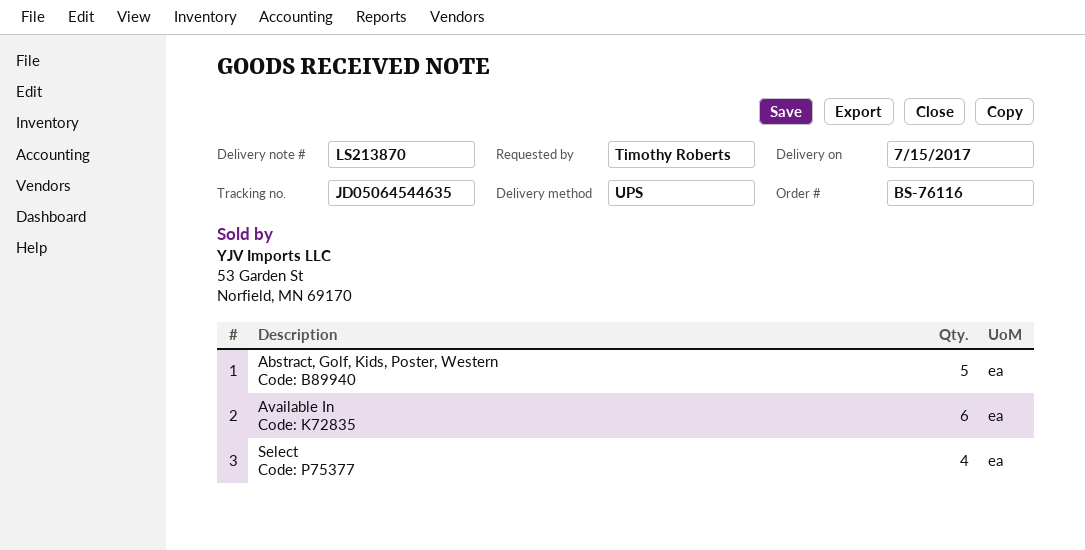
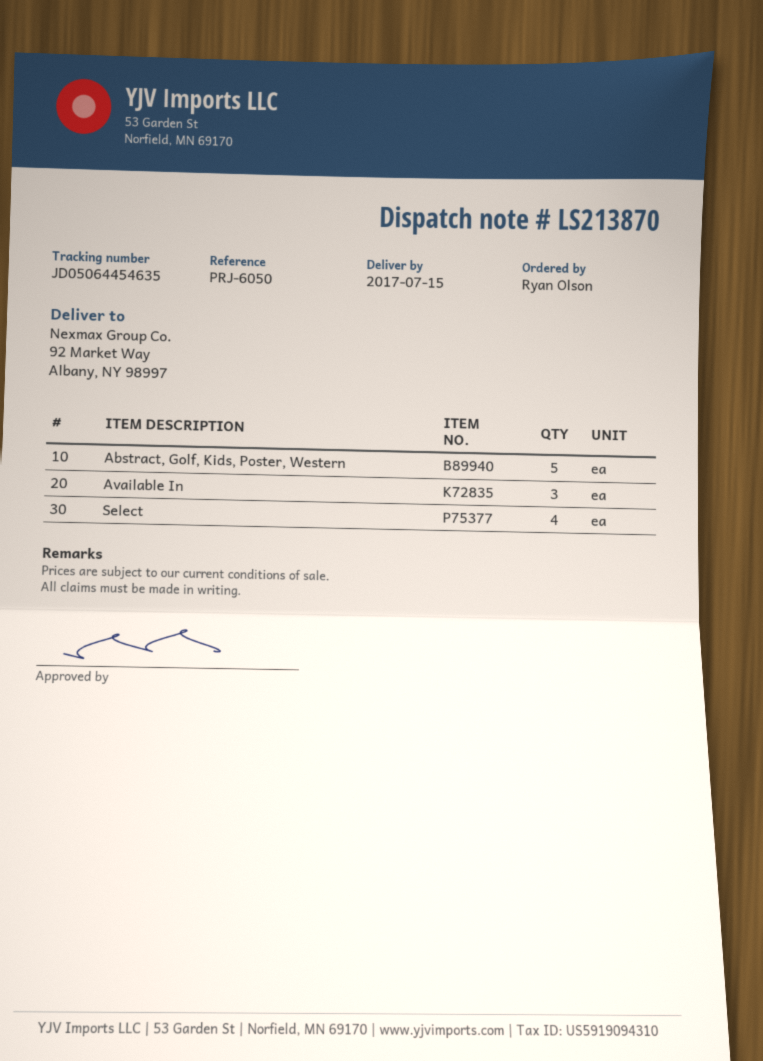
ordered by: Timothy Roberts -> Ryan Olson
tracking number: JD05064544635 -> JD05064454635
Available In: 6 -> 3

